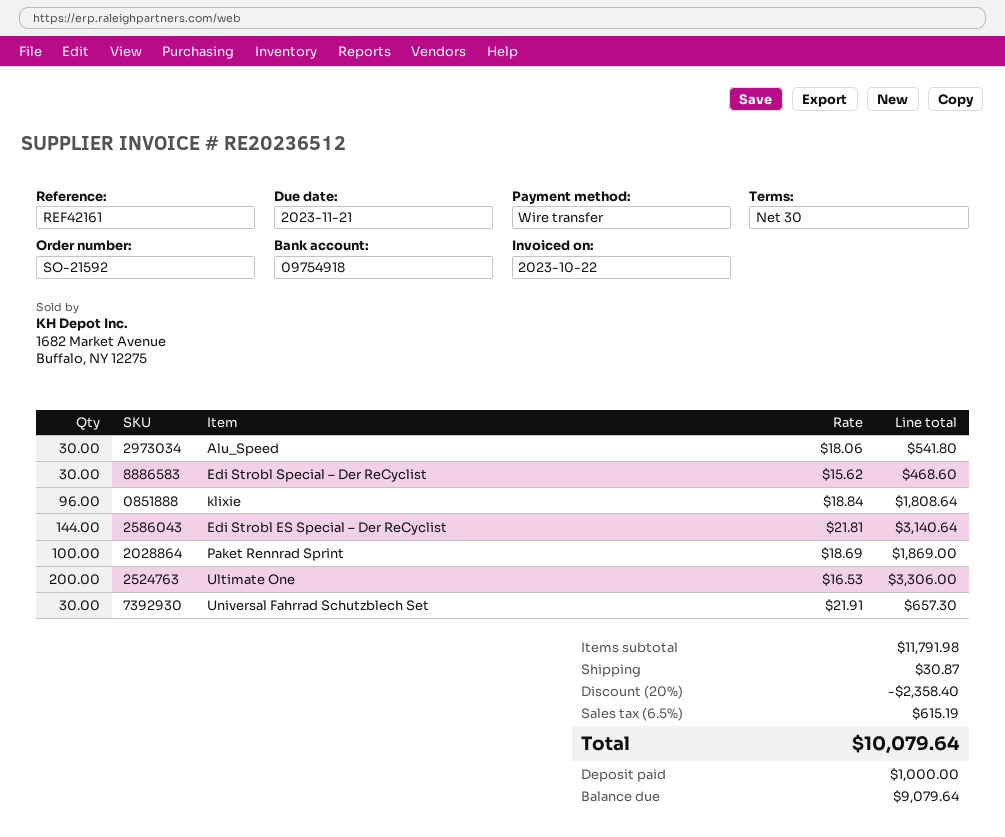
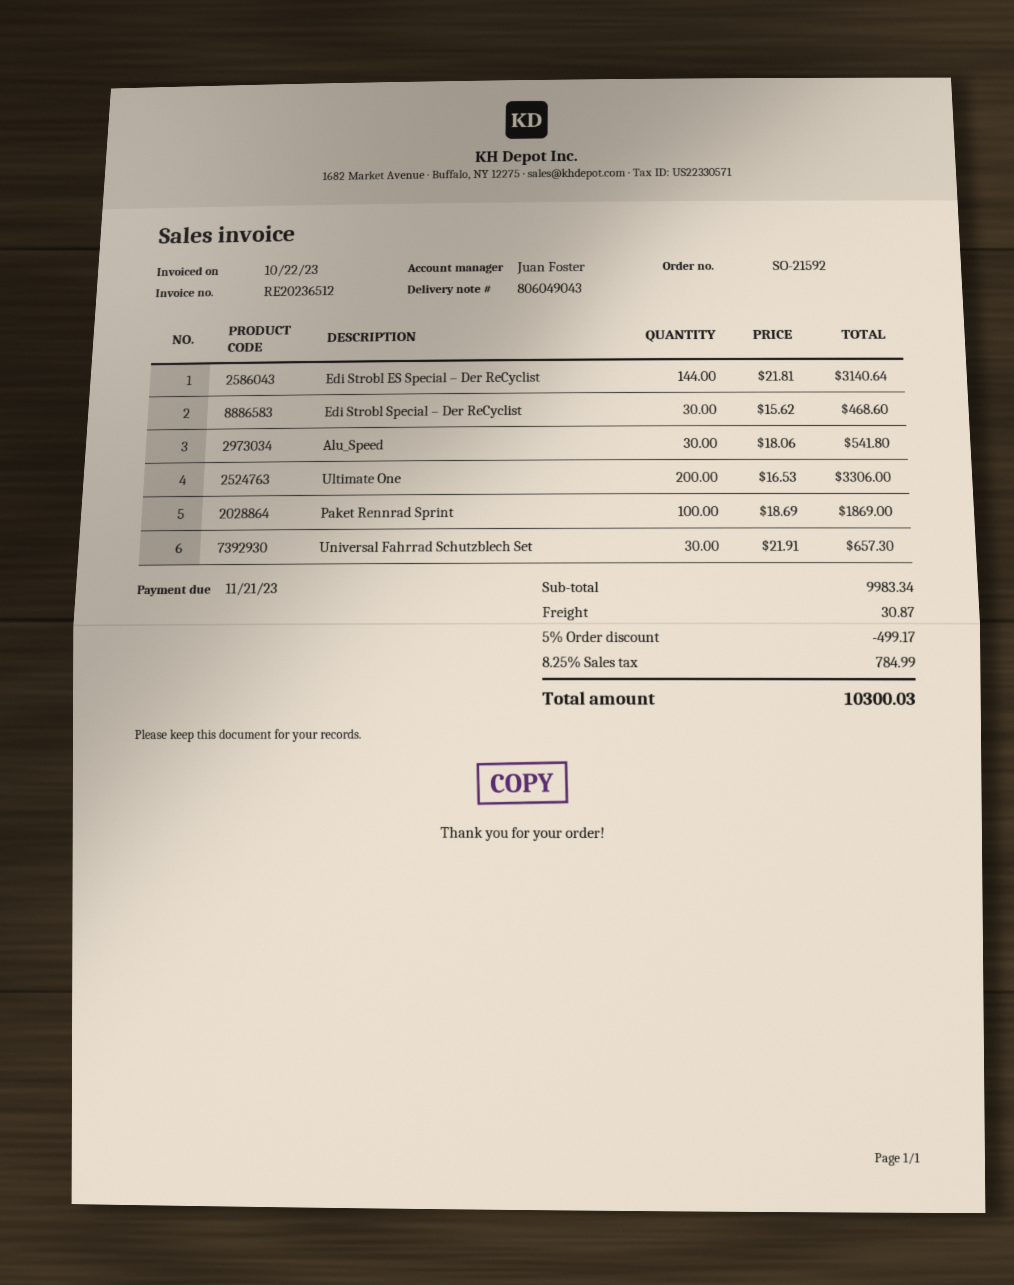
klixie: 96 x 18.84 = 1808.64 -> none
subtotal: 11791.98 -> 9983.34
discount: 20% = 2358.40 -> 5% = 499.17
tax: 6.5% = 615.19 -> 8.25% = 784.99
total: 10079.64 -> 10300.03

